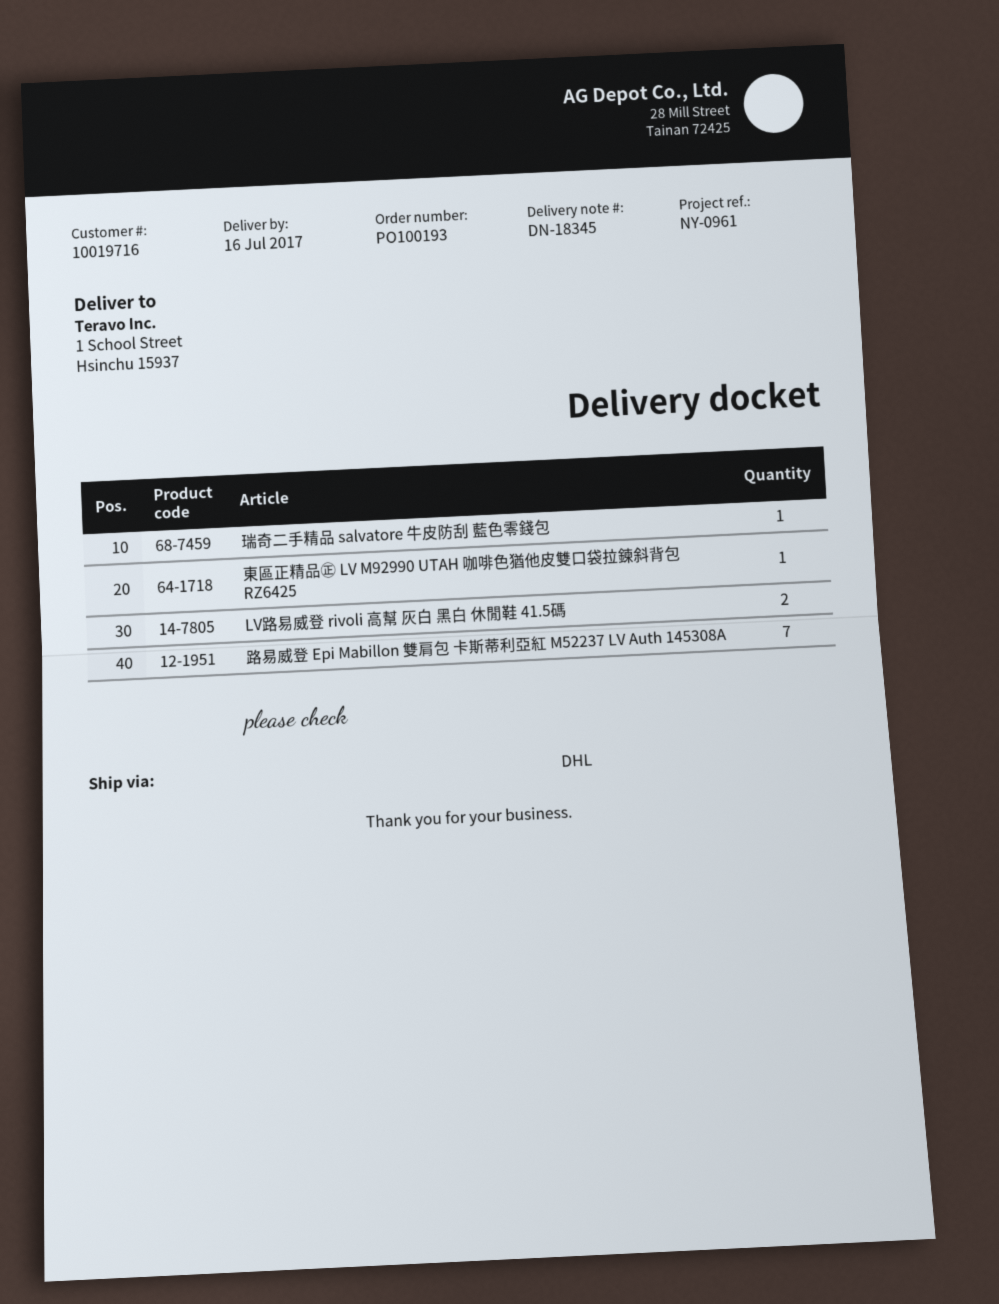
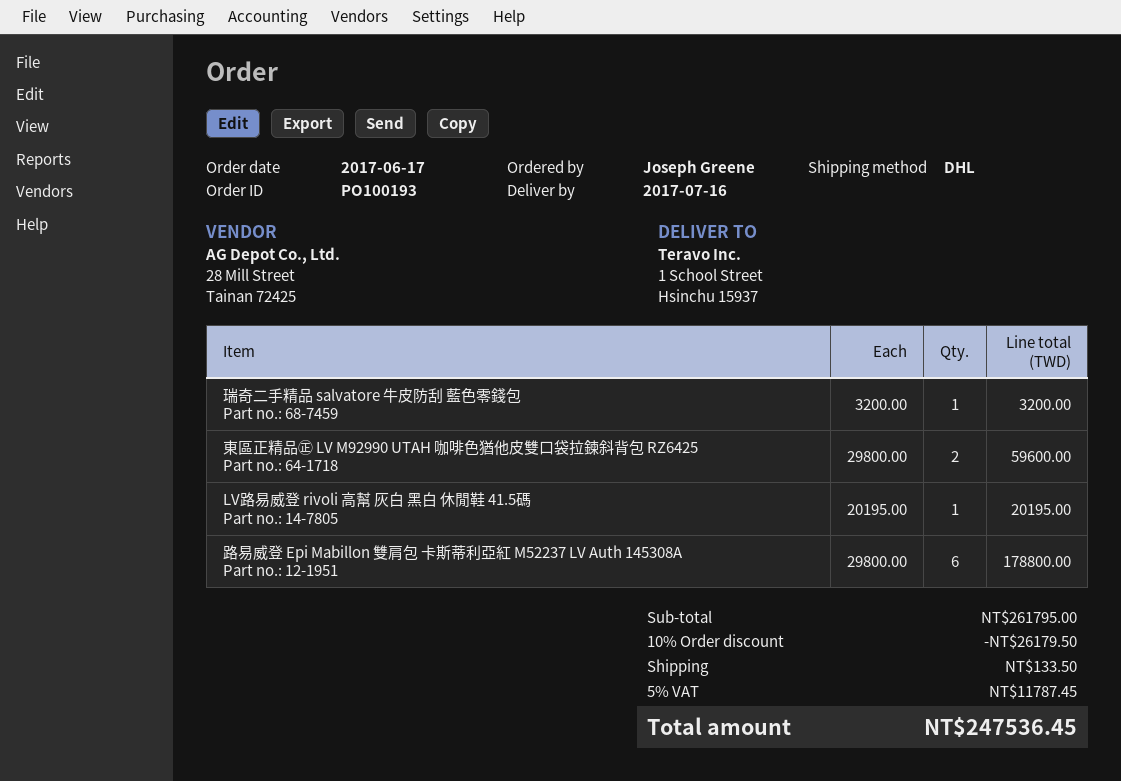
東區正精品㊣ LV M92990 UTAH 咖啡色猶他皮雙口袋拉鍊斜背包 RZ6425: 1 -> 2
LV路易威登 rivoli 高幫 灰白 黑白 休閒鞋 41.5碼: 2 -> 1
路易威登 Epi Mabillon 雙肩包 卡斯蒂利亞紅 M52237 LV Auth 145308A: 7 -> 6

